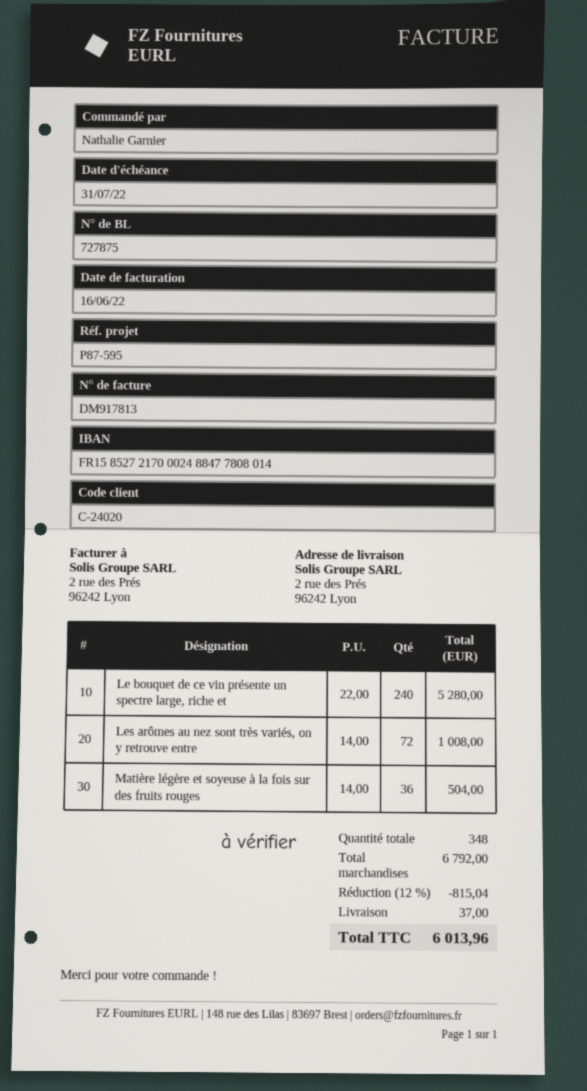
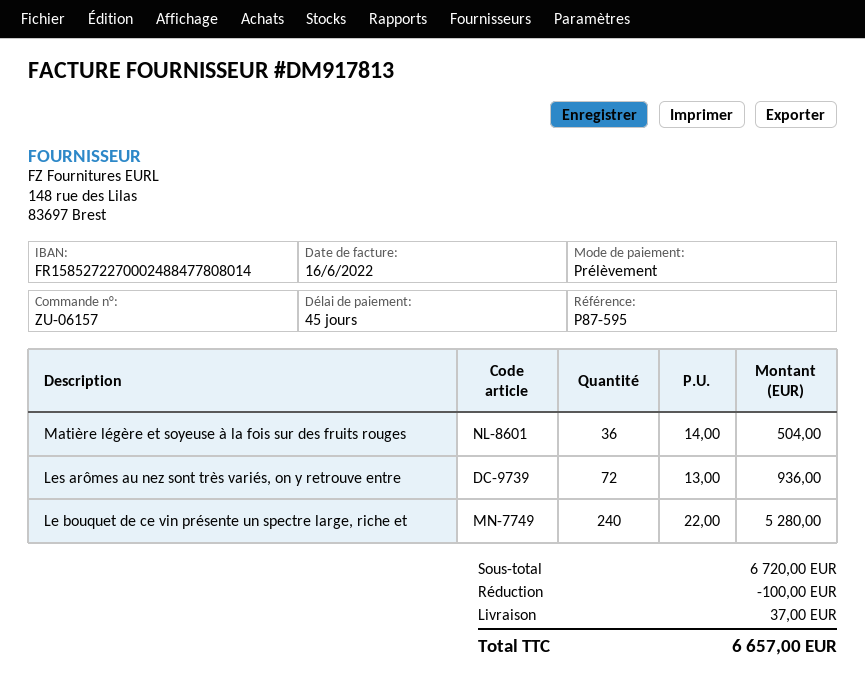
bank account: FR1585272170002488477808014 -> FR1585272270002488477808014
Les arômes au nez sont très variés, on y retrouve entre: 72 x 14.00 = 1008.00 -> 72 x 13.00 = 936.00
subtotal: 6792.00 -> 6720.00
discount: 815.04 -> 100.00
total: 6013.96 -> 6657.00

